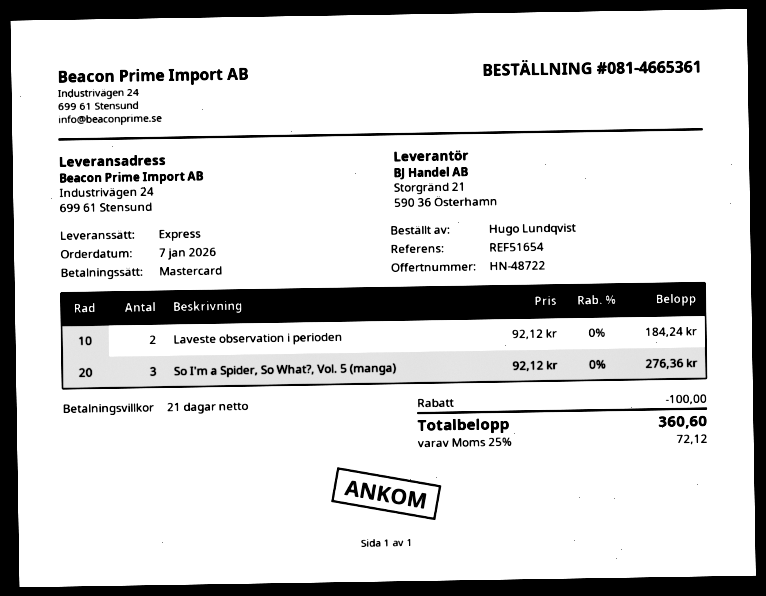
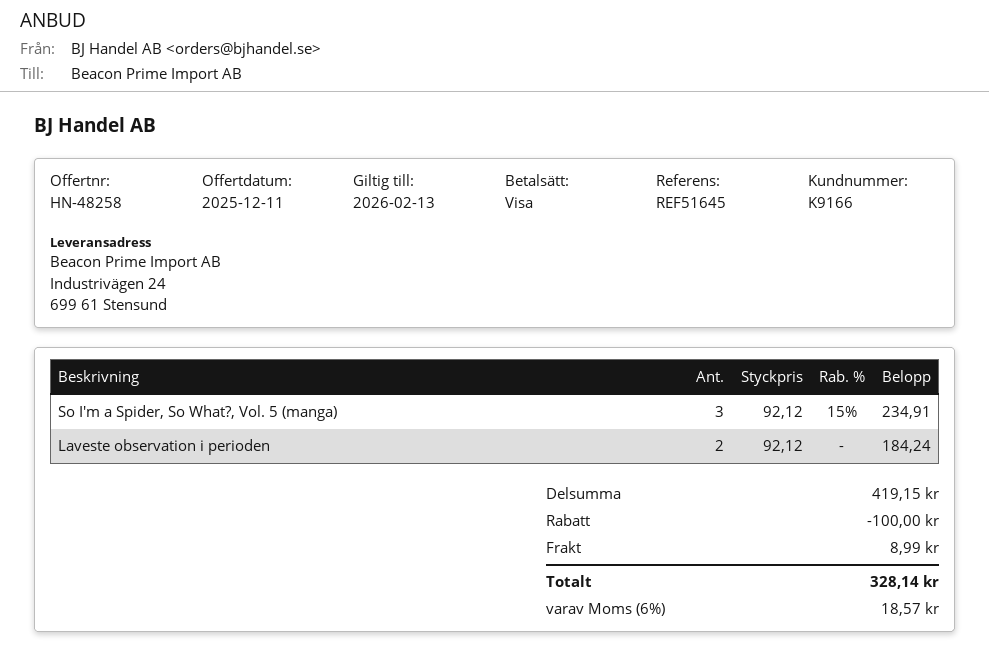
quote number: HN-48722 -> HN-48258
reference: REF51654 -> REF51645
payment method: Mastercard -> Visa
So I'm a Spider, So What?, Vol. 5 (manga): 3 x 92.12 = 276.36 -> 3 x 92.12 - 15% = 234.91
shipping: none -> 8.99
tax: 25% = 72.12 -> 6% = 18.57
total: 360.60 -> 328.14

